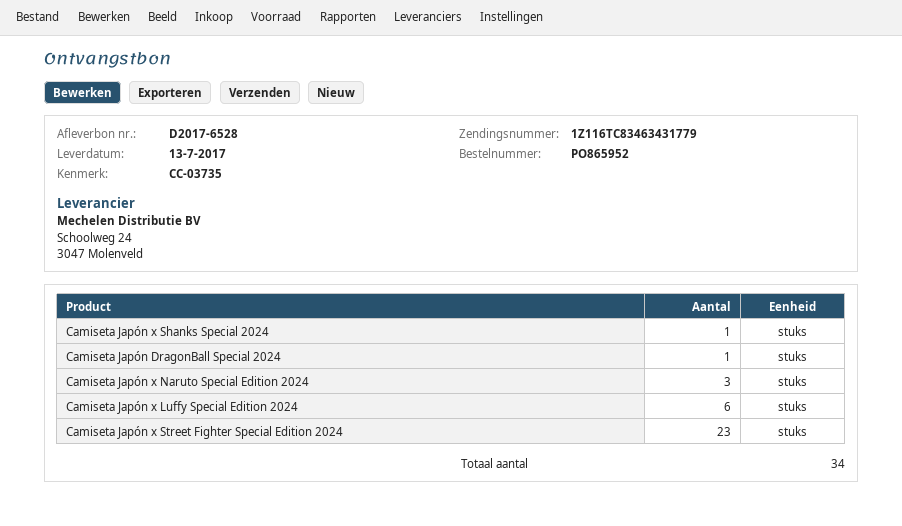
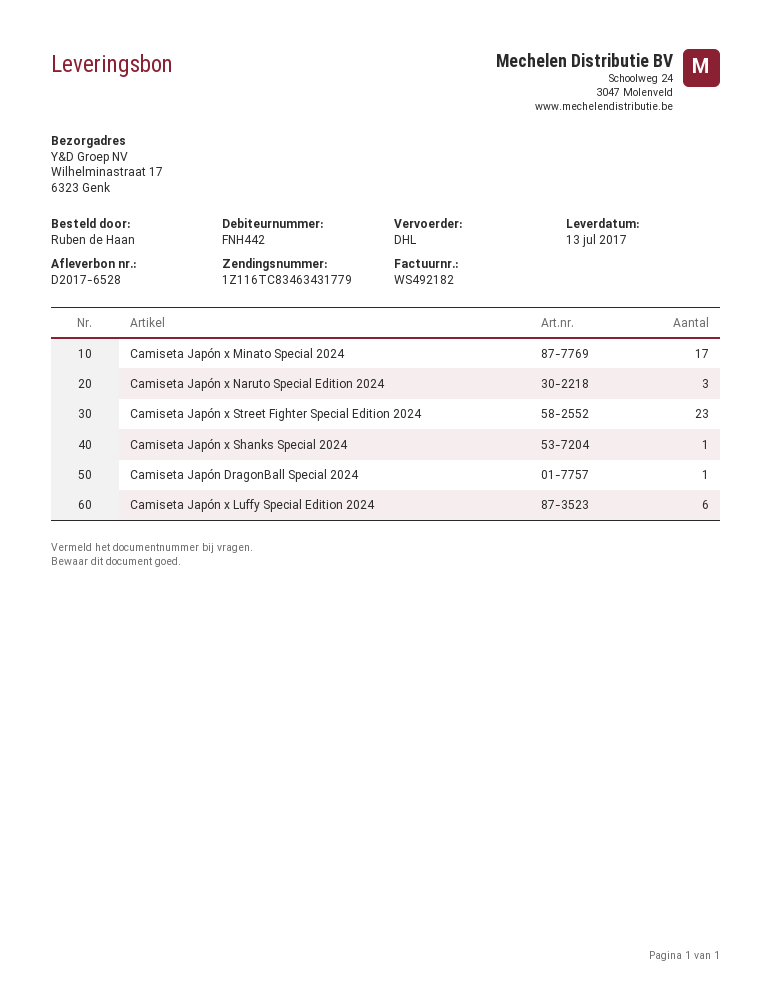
Camiseta Japón x Minato Special 2024: none -> 17

